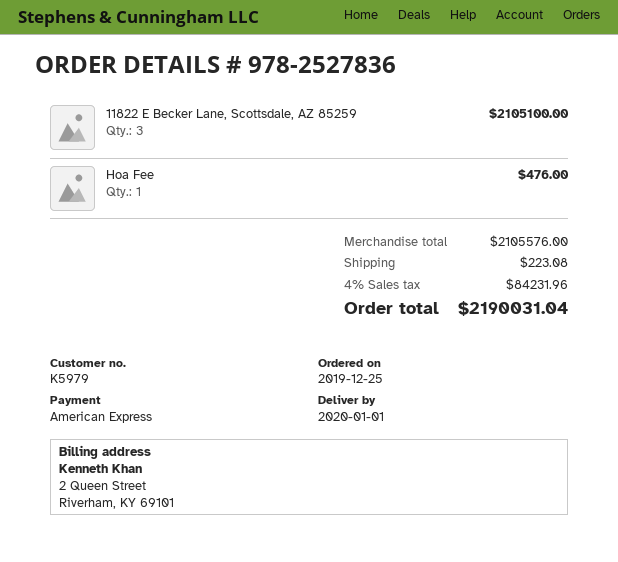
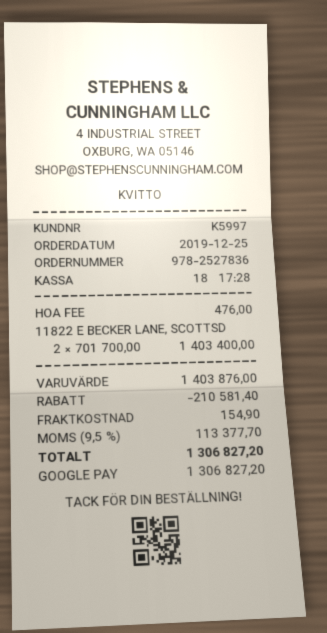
customer number: K5979 -> K5997
payment method: American Express -> Google Pay
11822 E Becker Lane, Scottsdale, AZ 85259: 3 for 2105100.00 -> 2 for 1403400.00
subtotal: 2105576.00 -> 1403876.00
discount: none -> 210581.40
shipping: 223.08 -> 154.90
tax: 4% = 84231.96 -> 9.5% = 113377.70
total: 2190031.04 -> 1306827.20

